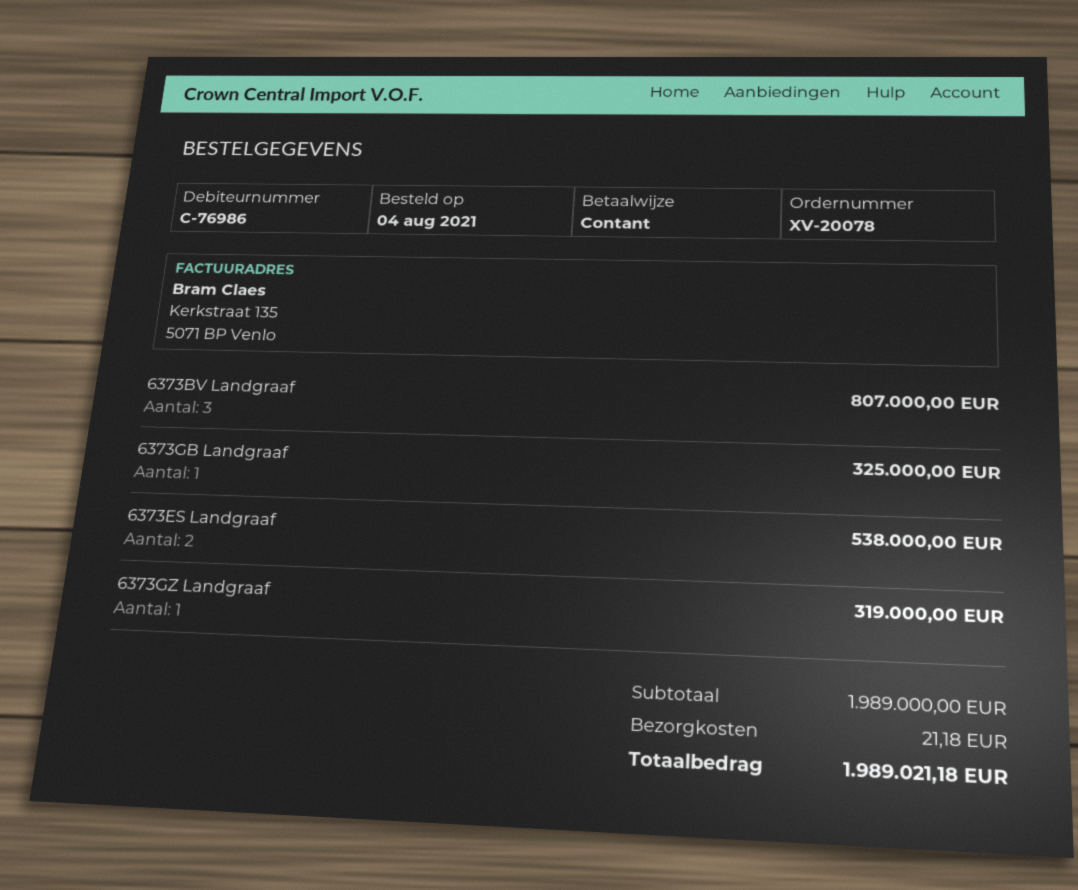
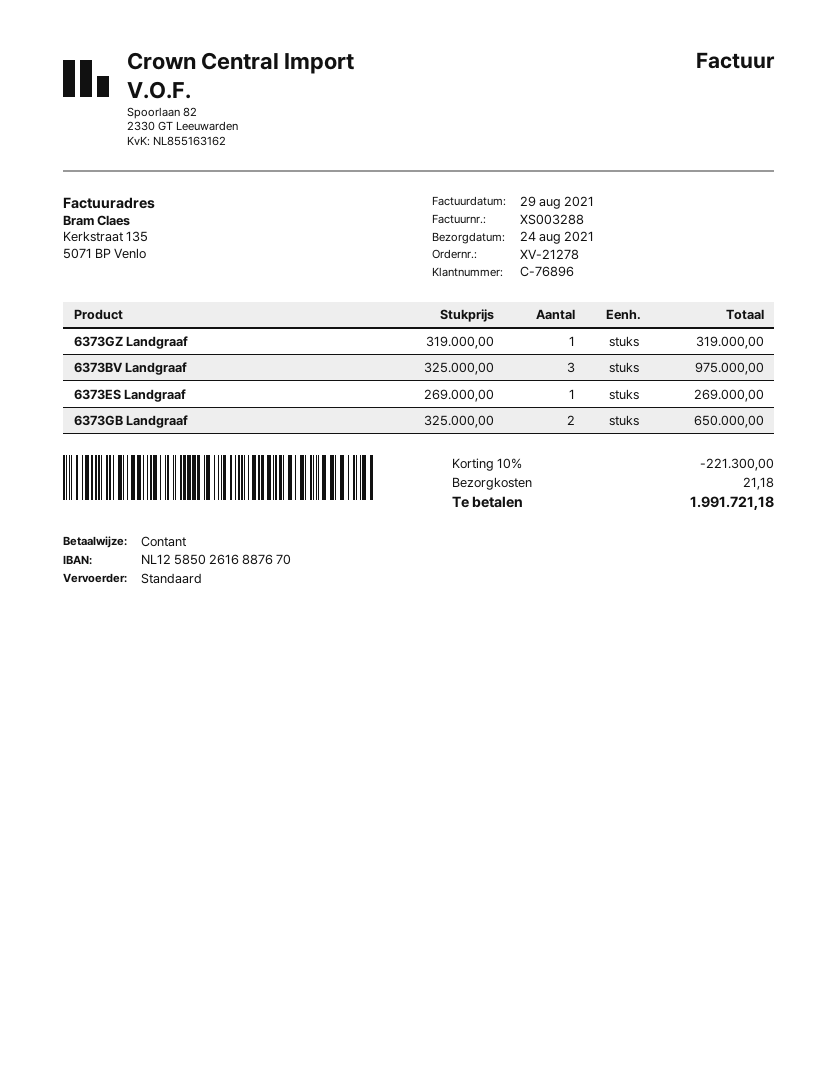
order number: XV-20078 -> XV-21278
customer number: C-76986 -> C-76896
6373BV Landgraaf: 3 for 807000.00 -> 3 for 975000.00
6373GB Landgraaf: 1 for 325000.00 -> 2 for 650000.00
6373ES Landgraaf: 2 for 538000.00 -> 1 for 269000.00
discount: none -> 10% = 221300.00
total: 1989021.18 -> 1991721.18

